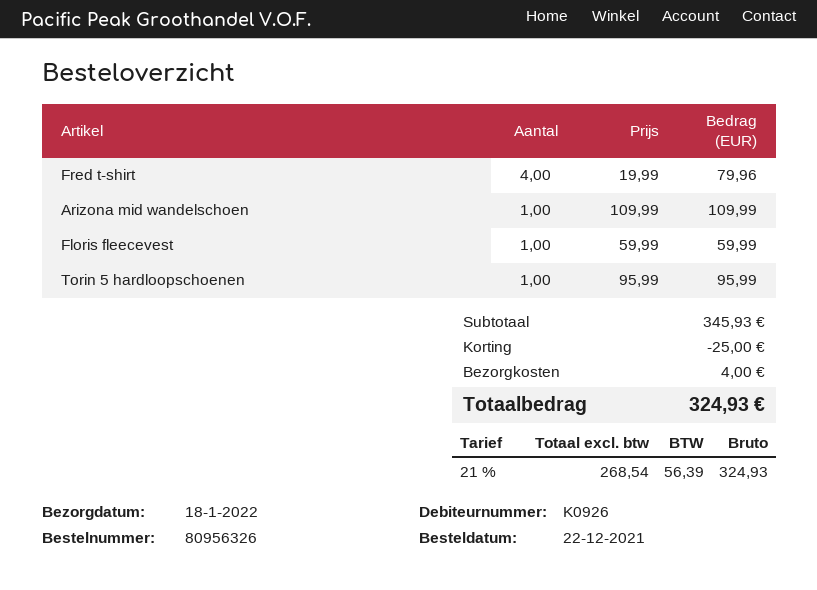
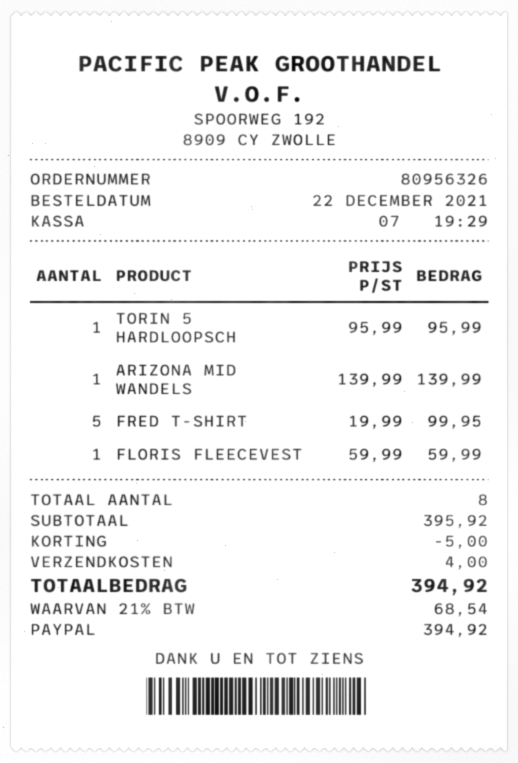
Fred t-shirt: 4 x 19.99 = 79.96 -> 5 x 19.99 = 99.95
Arizona mid wandelschoen: 1 x 109.99 = 109.99 -> 1 x 139.99 = 139.99
subtotal: 345.93 -> 395.92
discount: 25.00 -> 5.00
tax: 21% = 56.39 -> 21% = 68.54
total: 324.93 -> 394.92

